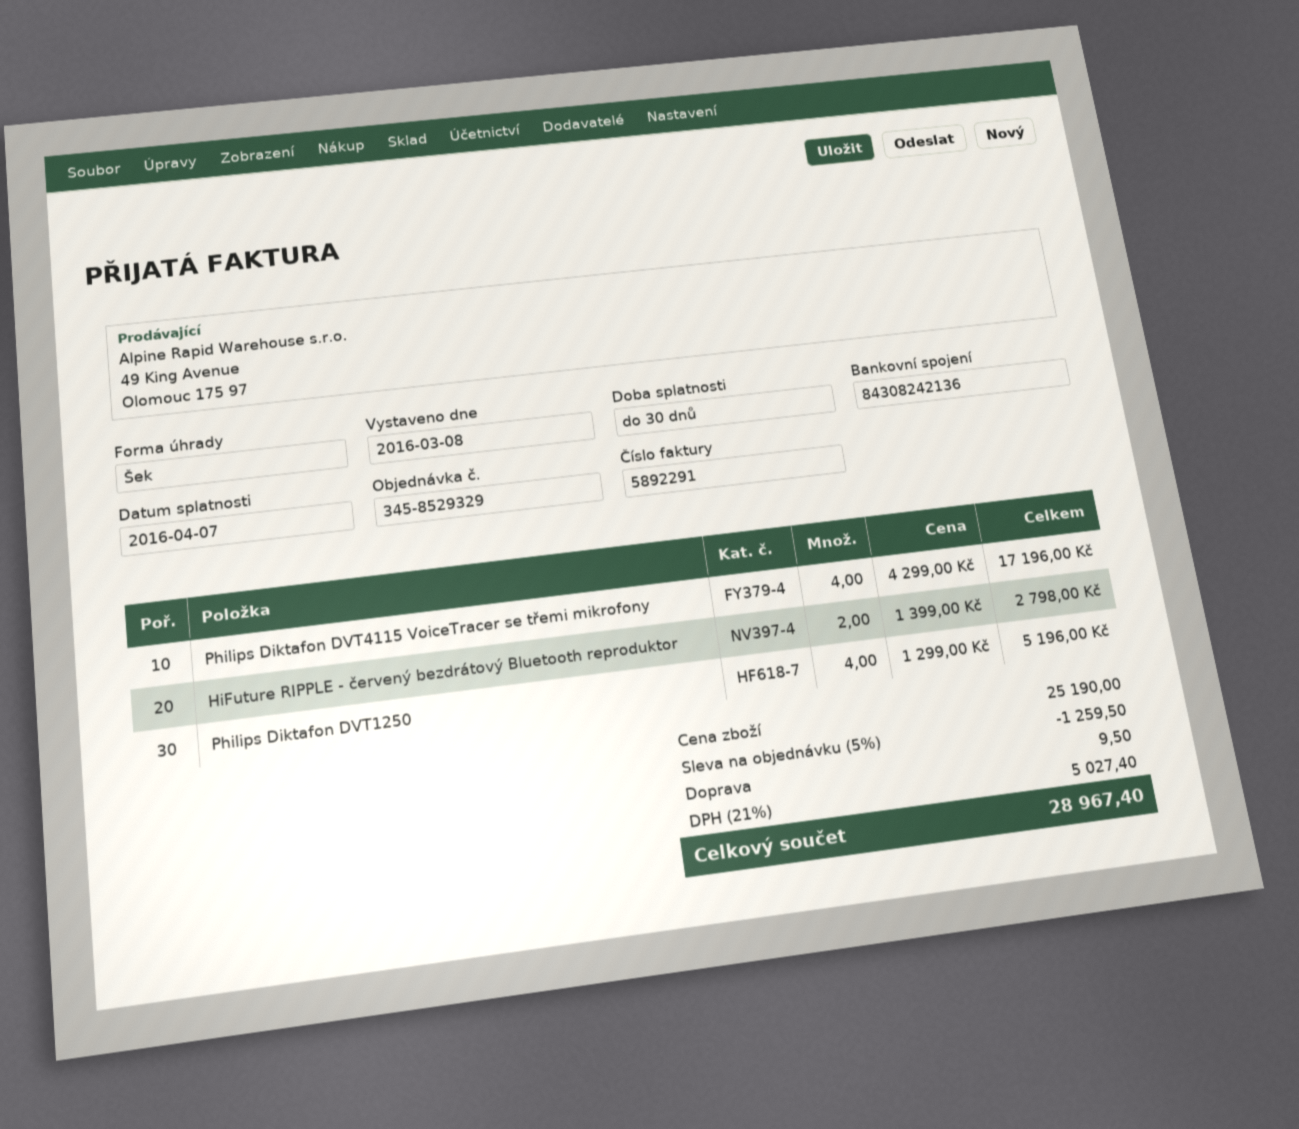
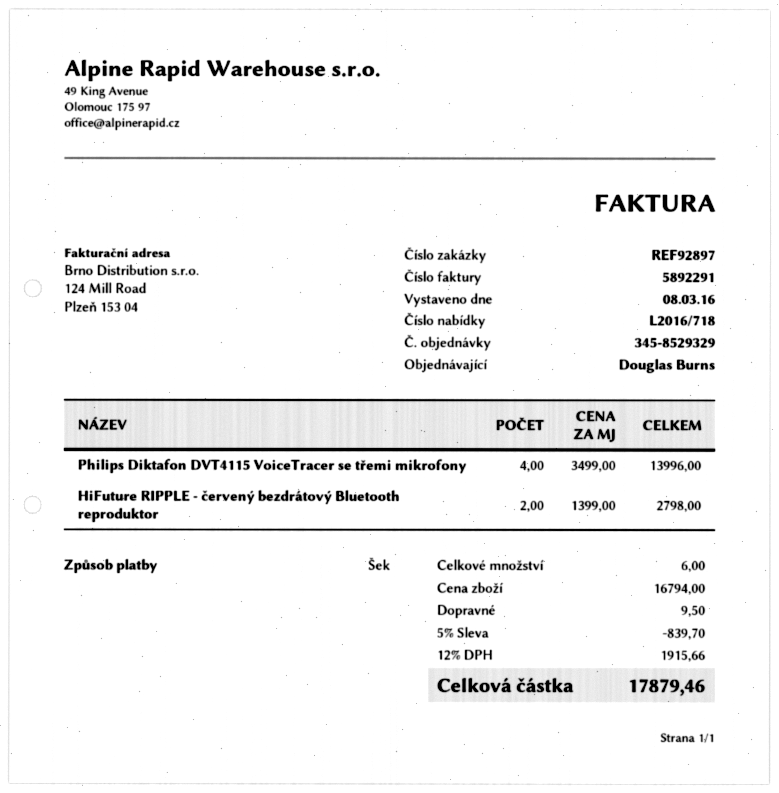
Philips Diktafon DVT4115 VoiceTracer se třemi mikrofony: 4 x 4299.00 = 17196.00 -> 4 x 3499.00 = 13996.00
Philips Diktafon DVT1250: 4 x 1299.00 = 5196.00 -> none
subtotal: 25190.00 -> 16794.00
discount: 5% = 1259.50 -> 5% = 839.70
tax: 21% = 5027.40 -> 12% = 1915.66
total: 28967.40 -> 17879.46

